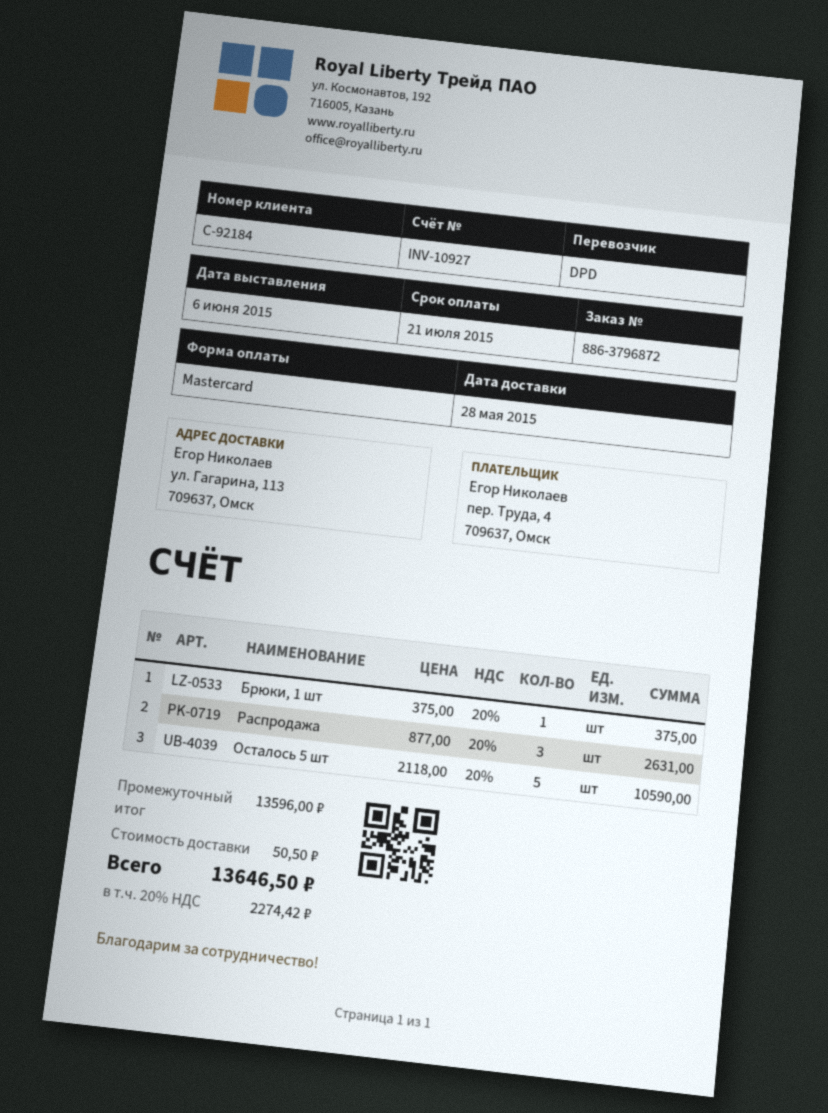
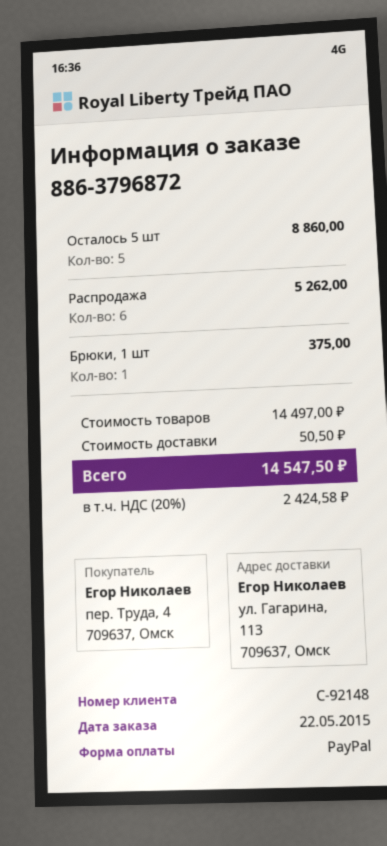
customer number: C-92184 -> C-92148
payment method: Mastercard -> PayPal
Распродажа: 3 for 2631.00 -> 6 for 5262.00
Осталось 5 шт: 5 for 10590.00 -> 5 for 8860.00
subtotal: 13596.00 -> 14497.00
tax: 20% = 2274.42 -> 20% = 2424.58
total: 13646.50 -> 14547.50

